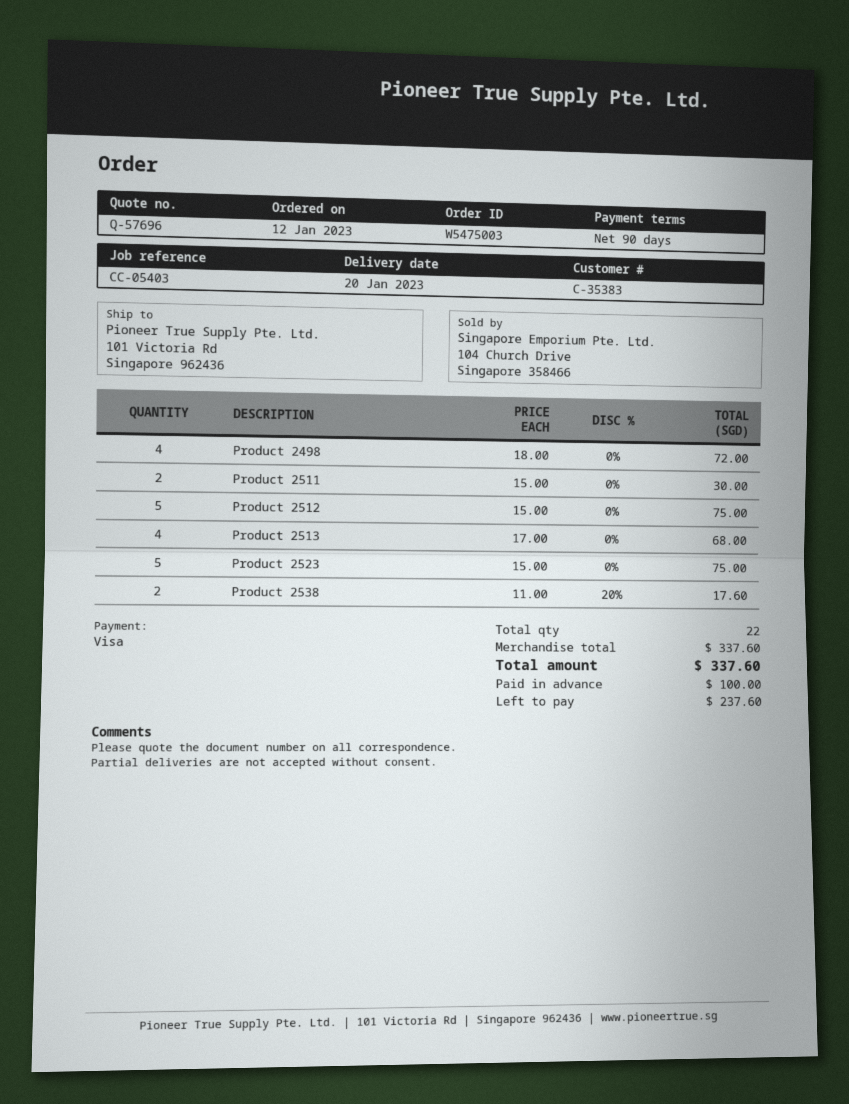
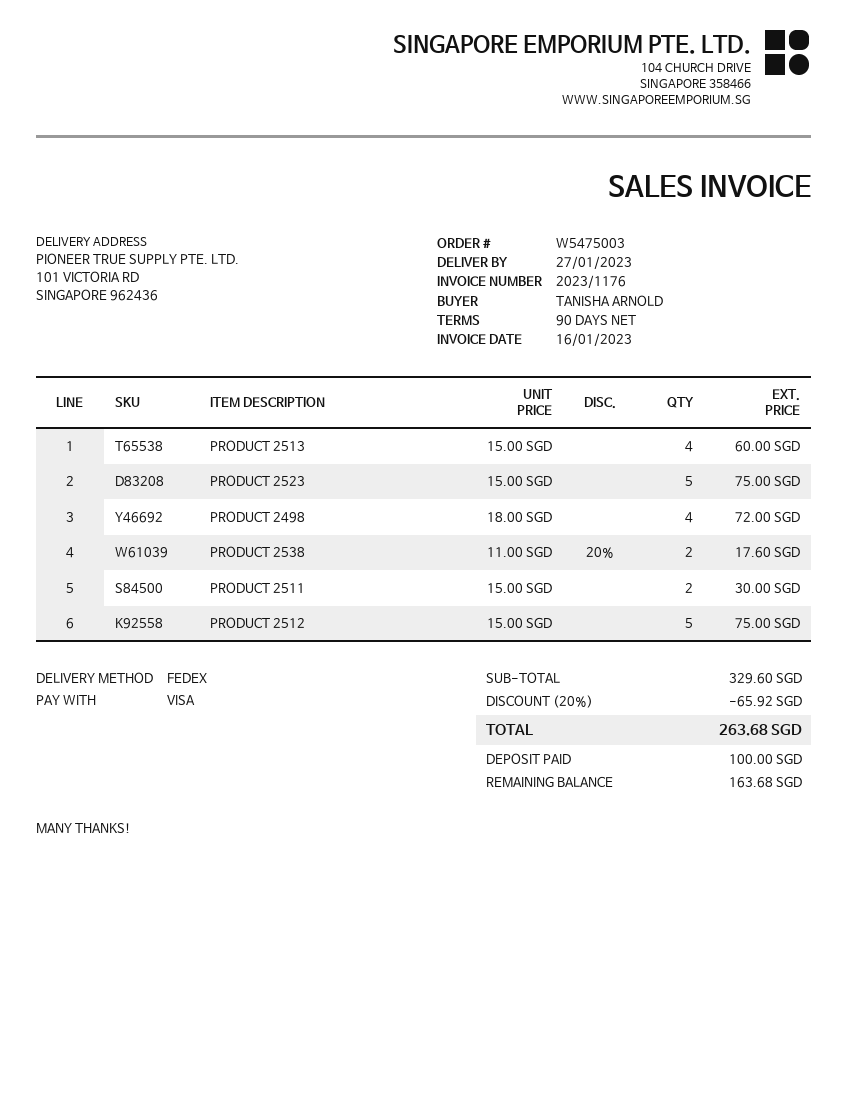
delivery date: 2023-01-20 -> 2023-01-27
Product 2513: 4 x 17.00 = 68.00 -> 4 x 15.00 = 60.00
subtotal: 337.60 -> 329.60
discount: none -> 20% = 65.92
total: 337.60 -> 263.68
balance: 237.60 -> 163.68

